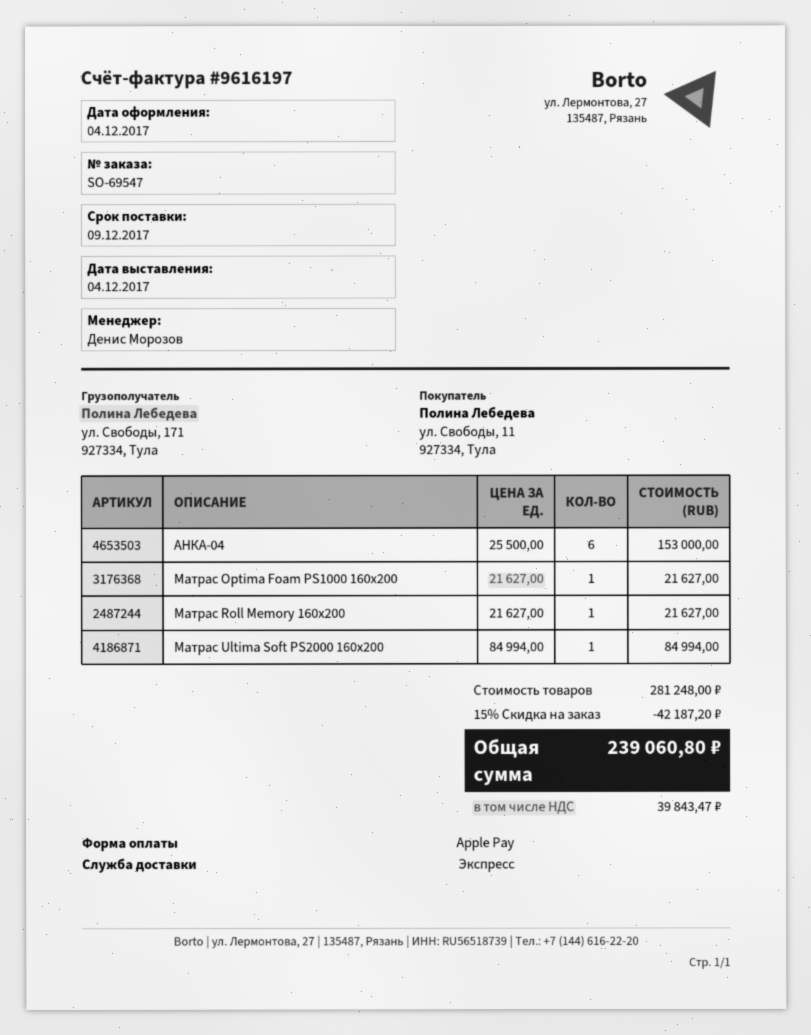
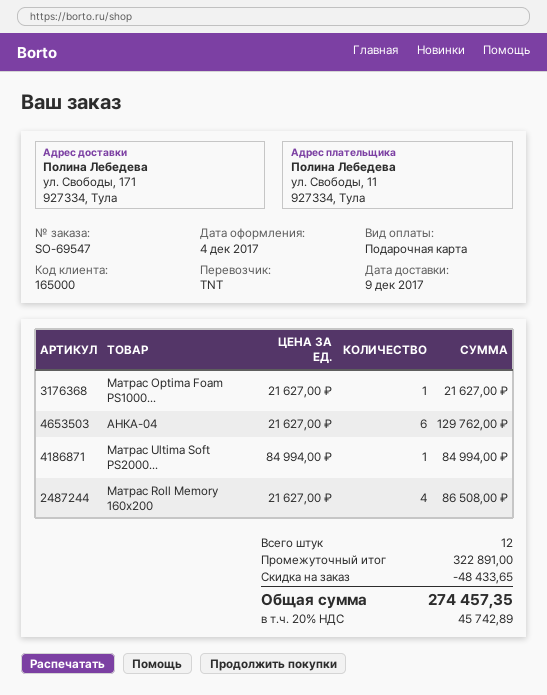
payment method: Apple Pay -> gift card
shipping method: express -> TNT
АНКА-04: 6 x 25500.00 = 153000.00 -> 6 x 21627.00 = 129762.00
Матрас Roll Memory 160х200: 1 x 21627.00 = 21627.00 -> 4 x 21627.00 = 86508.00
subtotal: 281248.00 -> 322891.00
discount: 42187.20 -> 48433.65
tax: 39843.47 -> 45742.89
total: 239060.80 -> 274457.35

